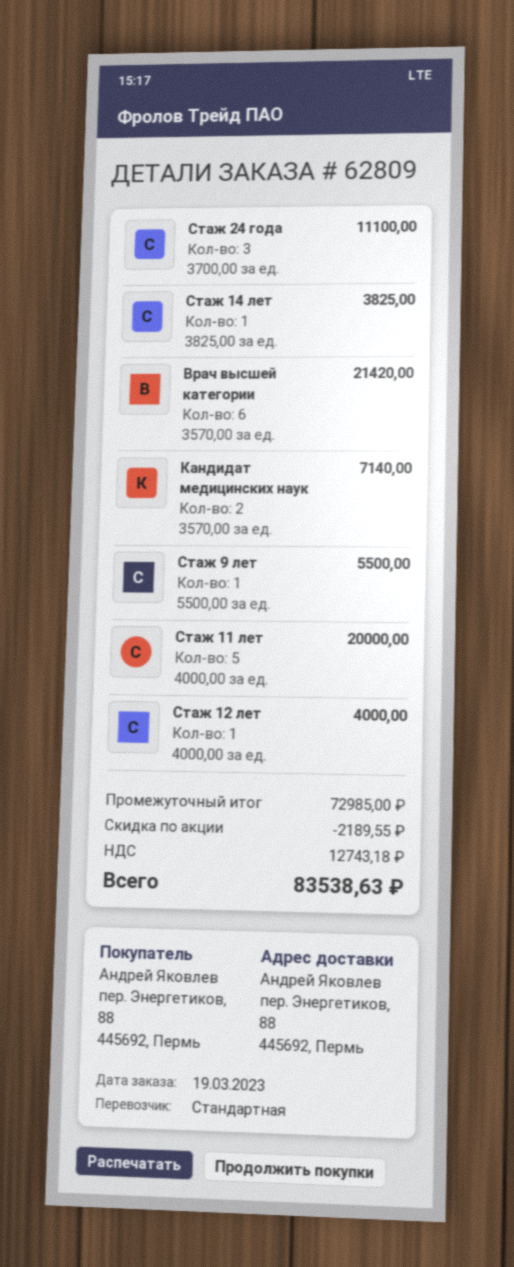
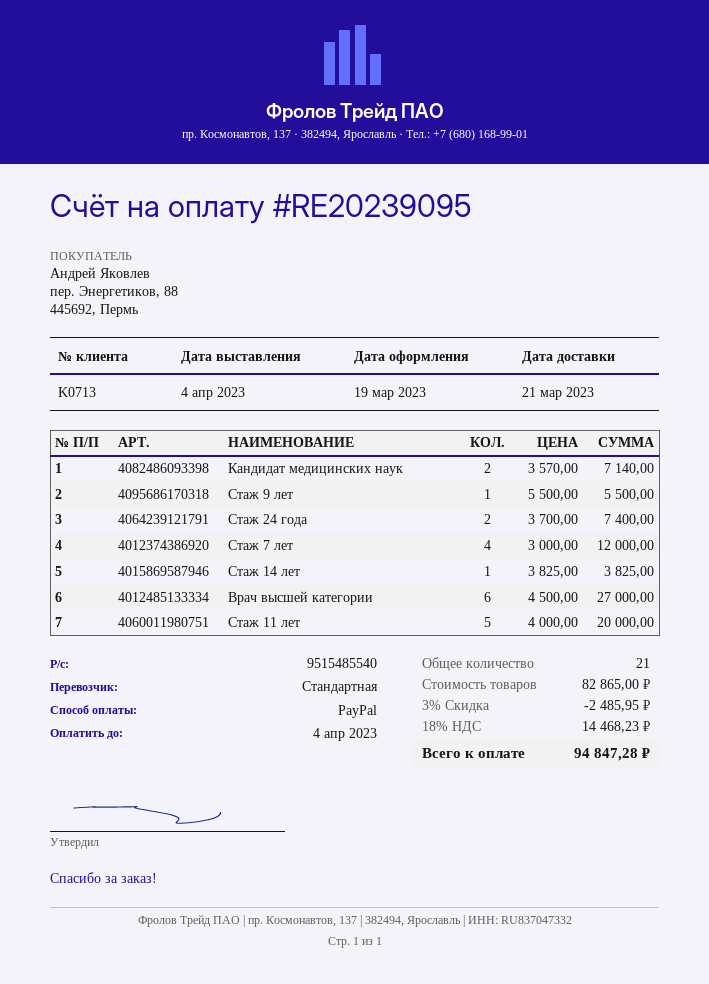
Стаж 24 года: 3 x 3700.00 = 11100.00 -> 2 x 3700.00 = 7400.00
Врач высшей категории: 6 x 3570.00 = 21420.00 -> 6 x 4500.00 = 27000.00
Стаж 12 лет: 1 x 4000.00 = 4000.00 -> none
Стаж 7 лет: none -> 4 x 3000.00 = 12000.00
subtotal: 72985.00 -> 82865.00
discount: 2189.55 -> 2485.95
tax: 12743.18 -> 14468.23
total: 83538.63 -> 94847.28

